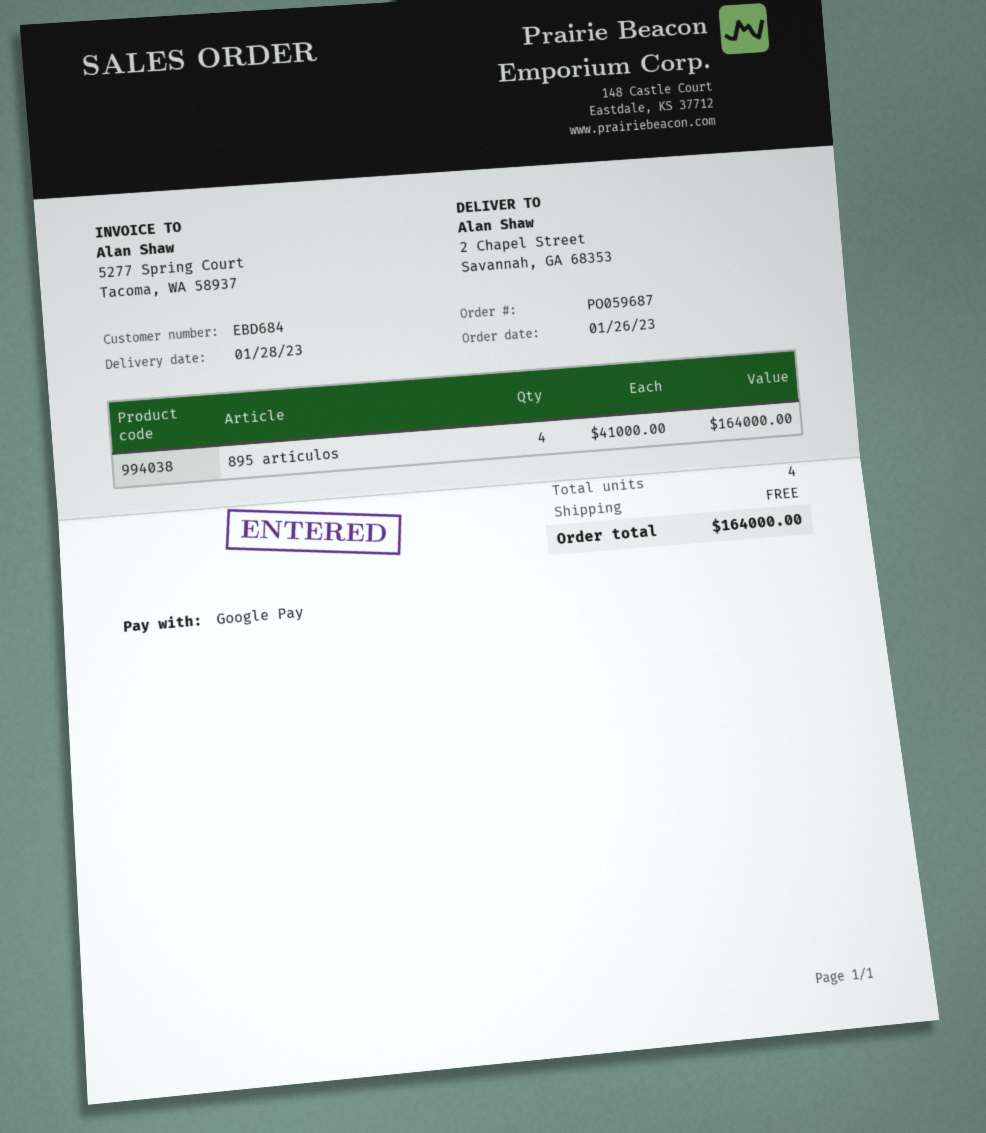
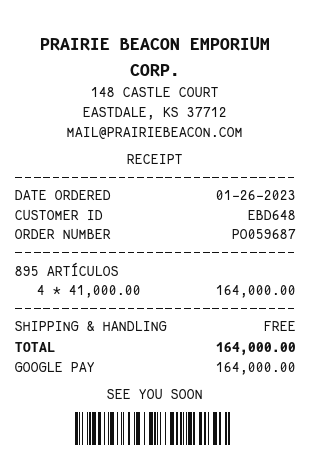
customer number: EBD684 -> EBD648

